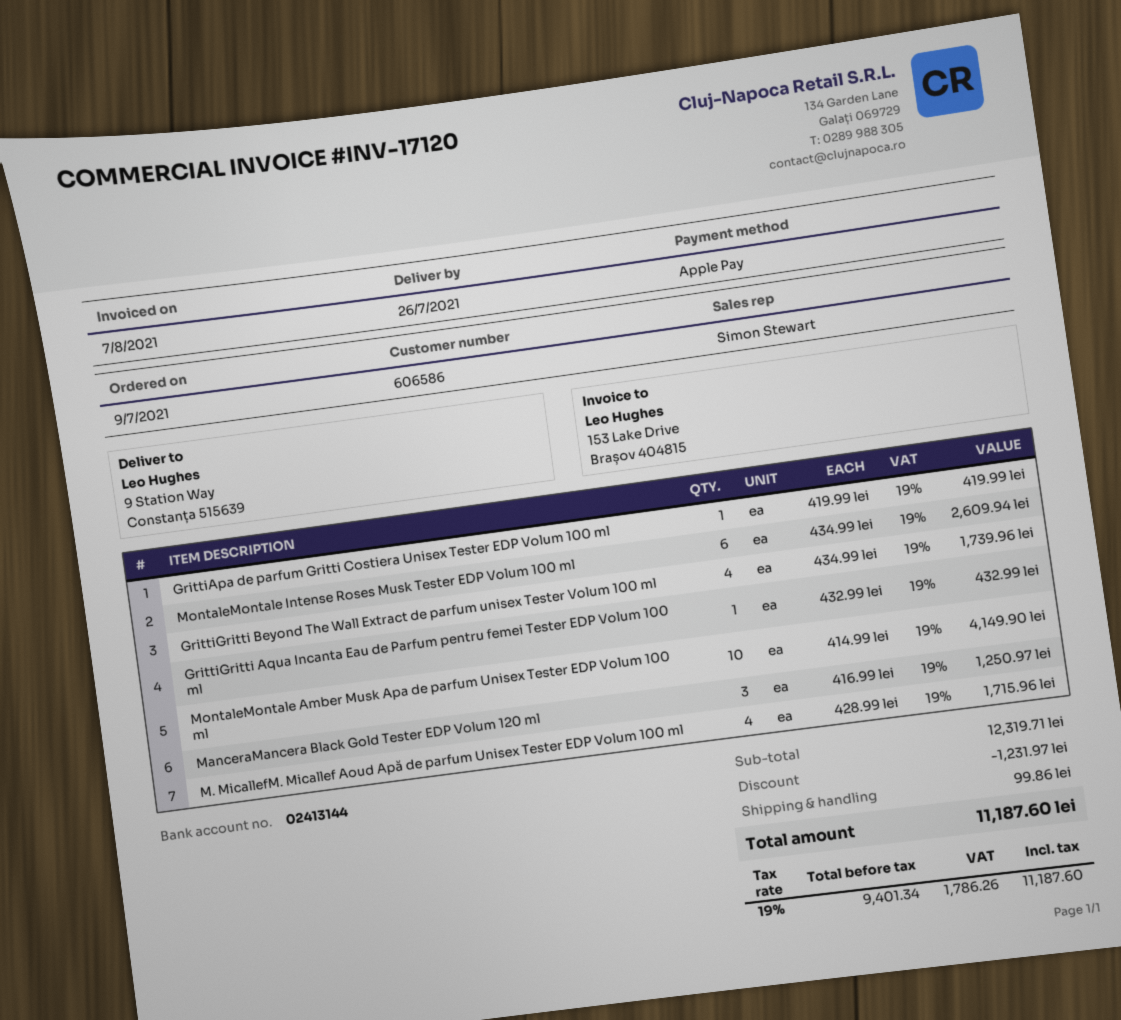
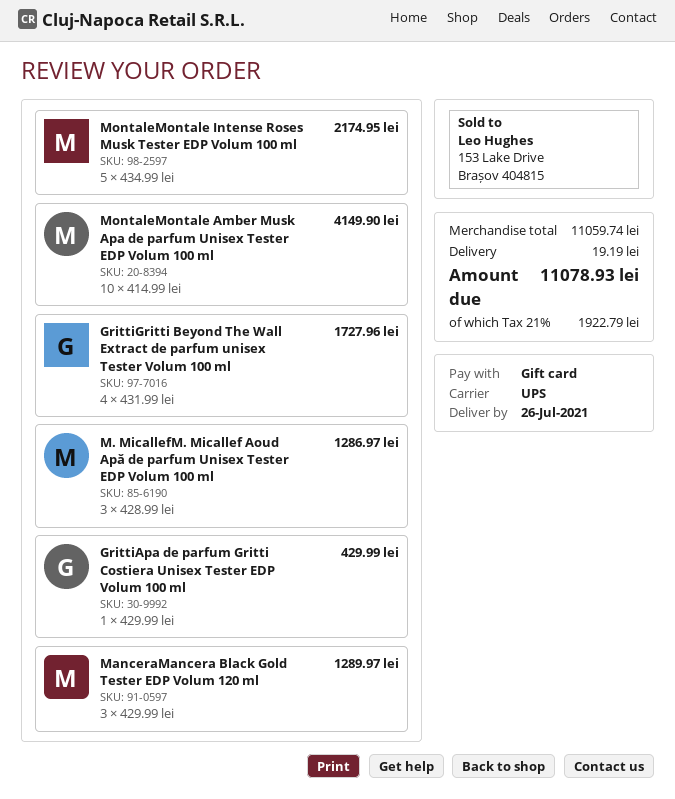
payment method: Apple Pay -> gift card
GrittiApa de parfum Gritti Costiera Unisex Tester EDP Volum 100 ml: 1 x 419.99 = 419.99 -> 1 x 429.99 = 429.99
MontaleMontale Intense Roses Musk Tester EDP Volum 100 ml: 6 x 434.99 = 2609.94 -> 5 x 434.99 = 2174.95
GrittiGritti Beyond The Wall Extract de parfum unisex Tester Volum 100 ml: 4 x 434.99 = 1739.96 -> 4 x 431.99 = 1727.96
GrittiGritti Aqua Incanta Eau de Parfum pentru femei Tester EDP Volum 100 ml: 1 x 432.99 = 432.99 -> none
ManceraMancera Black Gold Tester EDP Volum 120 ml: 3 x 416.99 = 1250.97 -> 3 x 429.99 = 1289.97
M. MicallefM. Micallef Aoud Apă de parfum Unisex Tester EDP Volum 100 ml: 4 x 428.99 = 1715.96 -> 3 x 428.99 = 1286.97
subtotal: 12319.71 -> 11059.74
discount: 1231.97 -> none
shipping: 99.86 -> 19.19
tax: 19% = 1786.26 -> 21% = 1922.79
total: 11187.60 -> 11078.93

